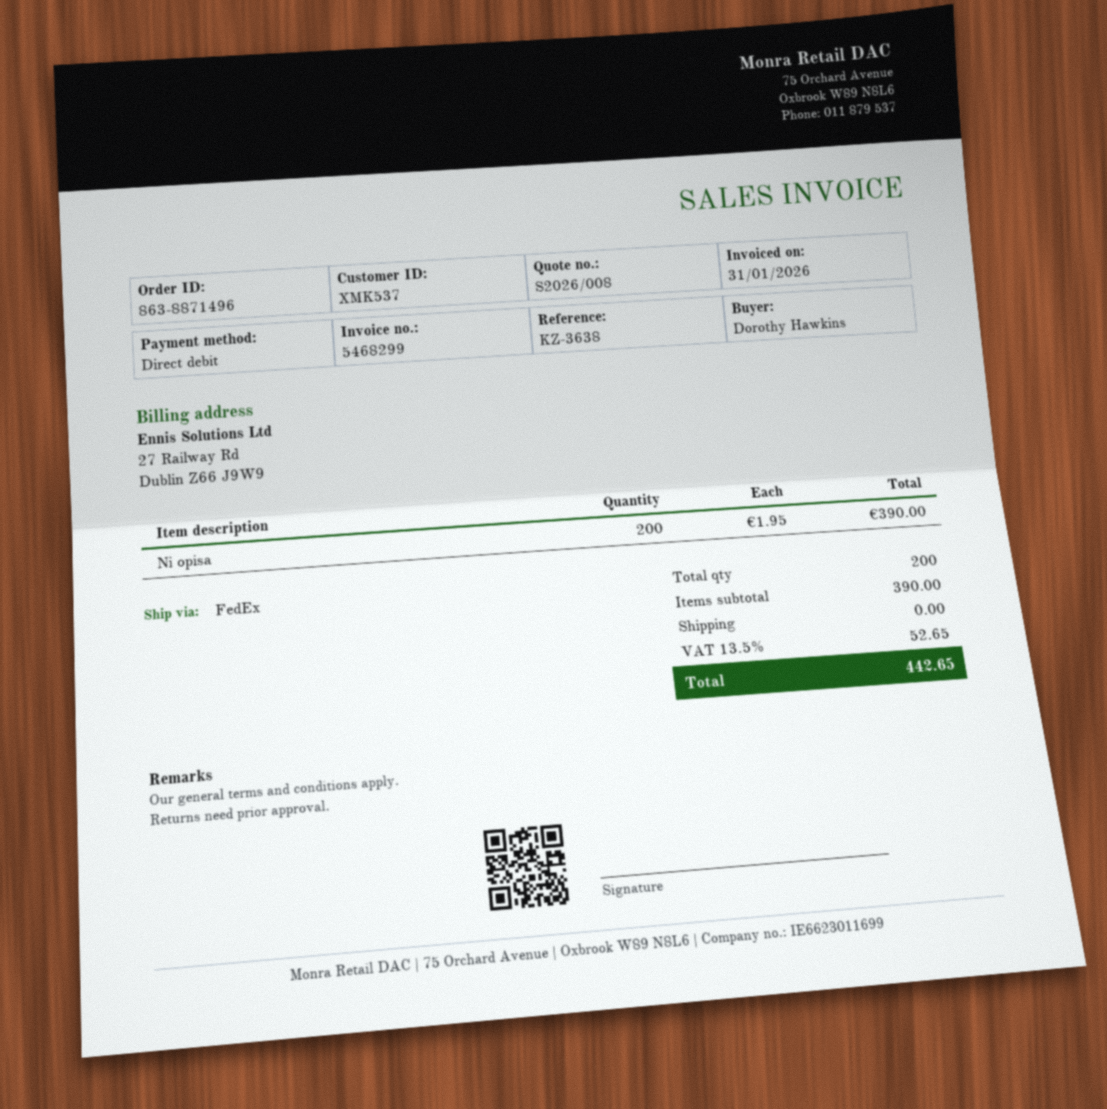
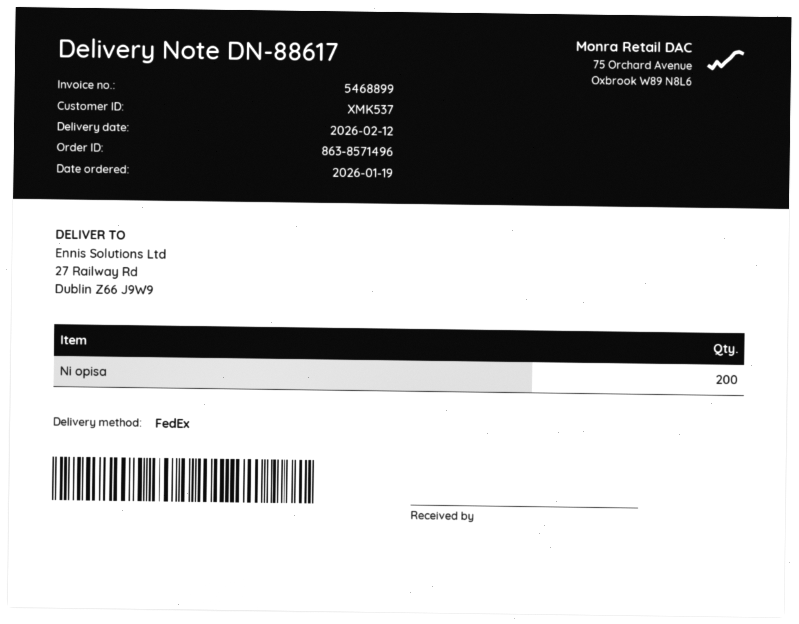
order number: 863-8871496 -> 863-8571496
invoice number: 5468299 -> 5468899

